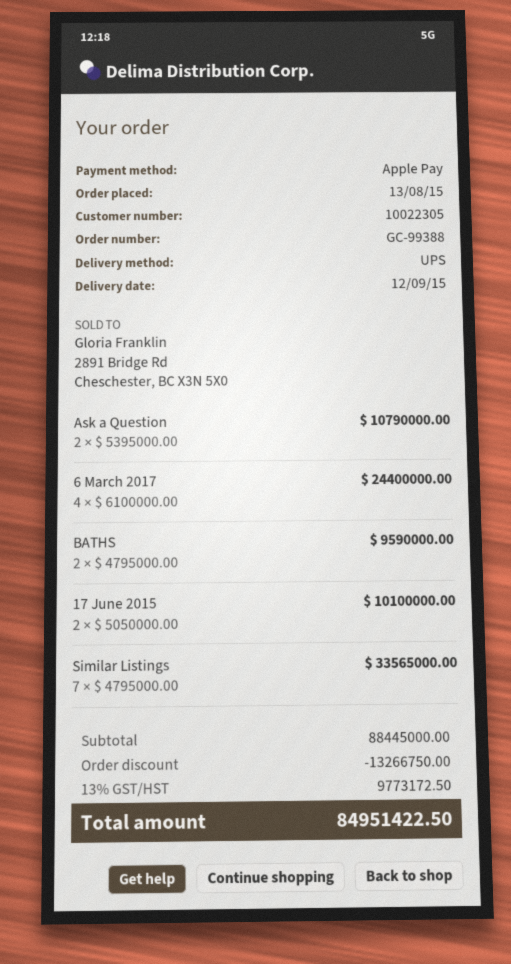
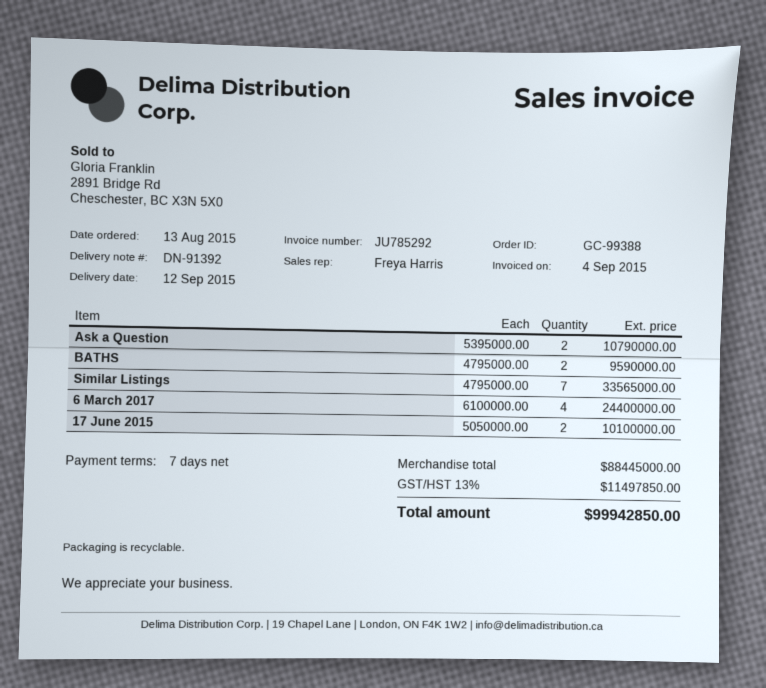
discount: 13266750.00 -> none
tax: 13% = 9773172.50 -> 13% = 11497850.00
total: 84951422.50 -> 99942850.00

